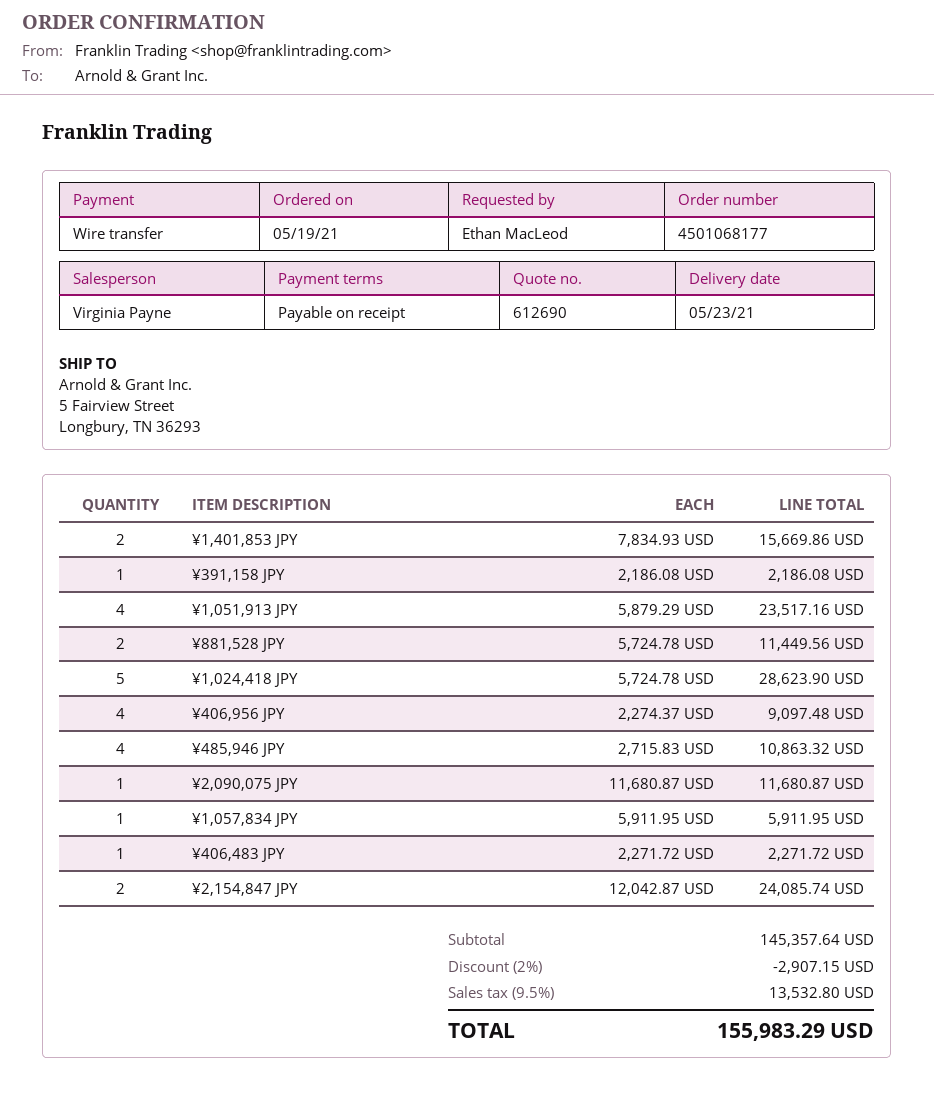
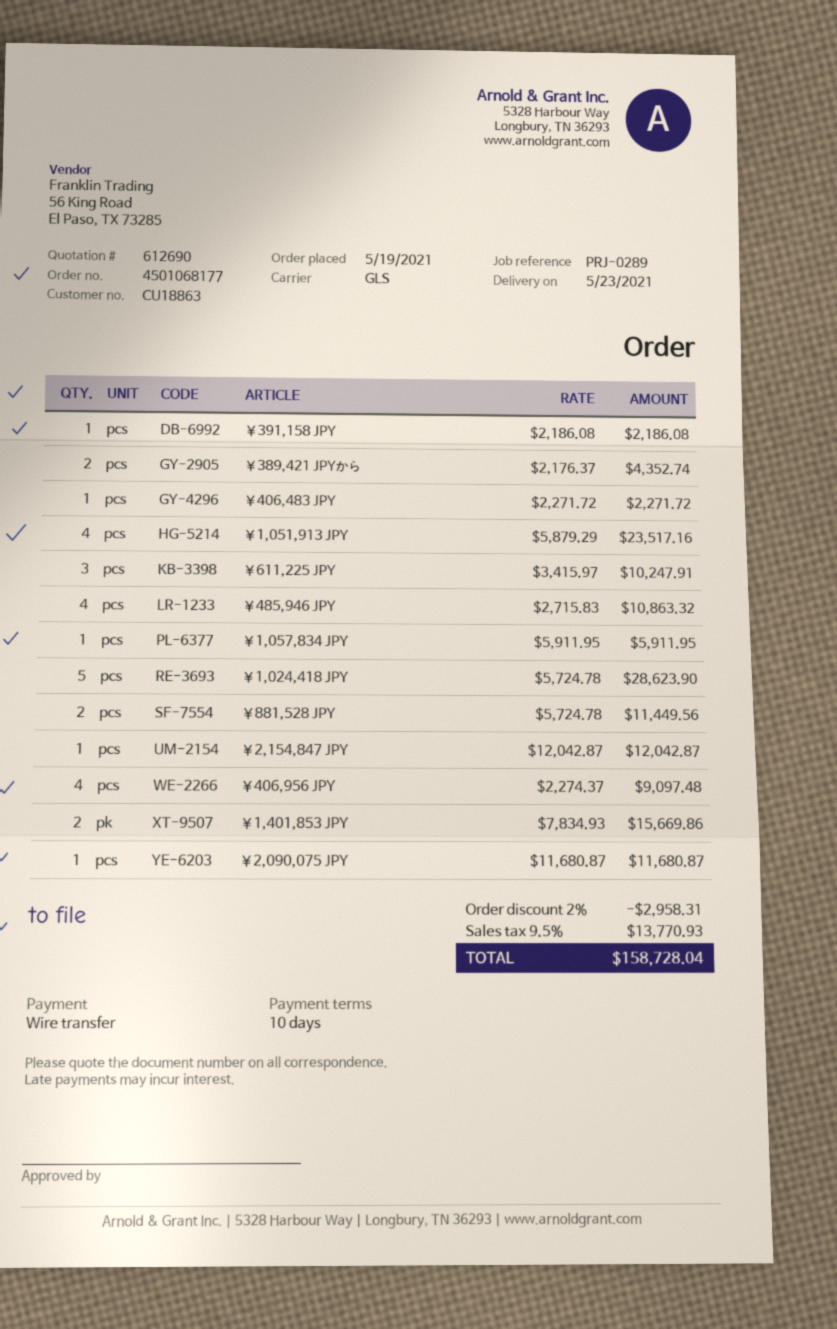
payment terms: on receipt -> 10 days
¥2,154,847 JPY: 2 x 12042.87 = 24085.74 -> 1 x 12042.87 = 12042.87
¥389,421 JPYから: none -> 2 x 2176.37 = 4352.74
¥611,225 JPY: none -> 3 x 3415.97 = 10247.91
discount: 2% = 2907.15 -> 2% = 2958.31
tax: 9.5% = 13532.80 -> 9.5% = 13770.93
total: 155983.29 -> 158728.04

